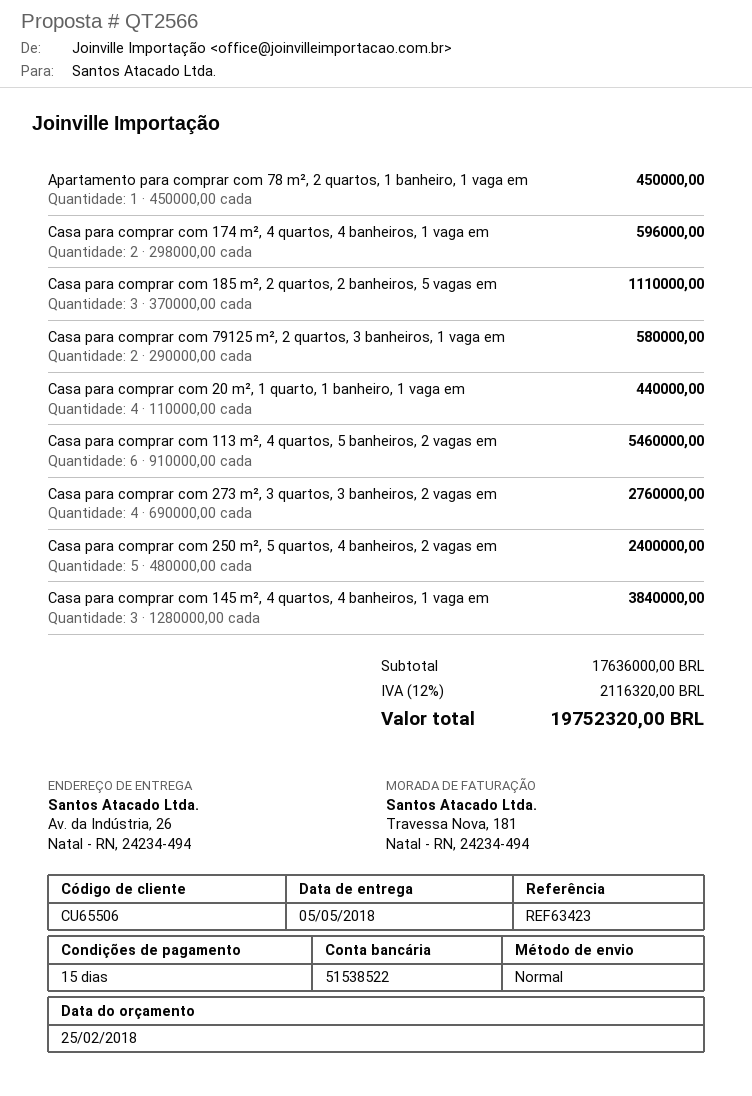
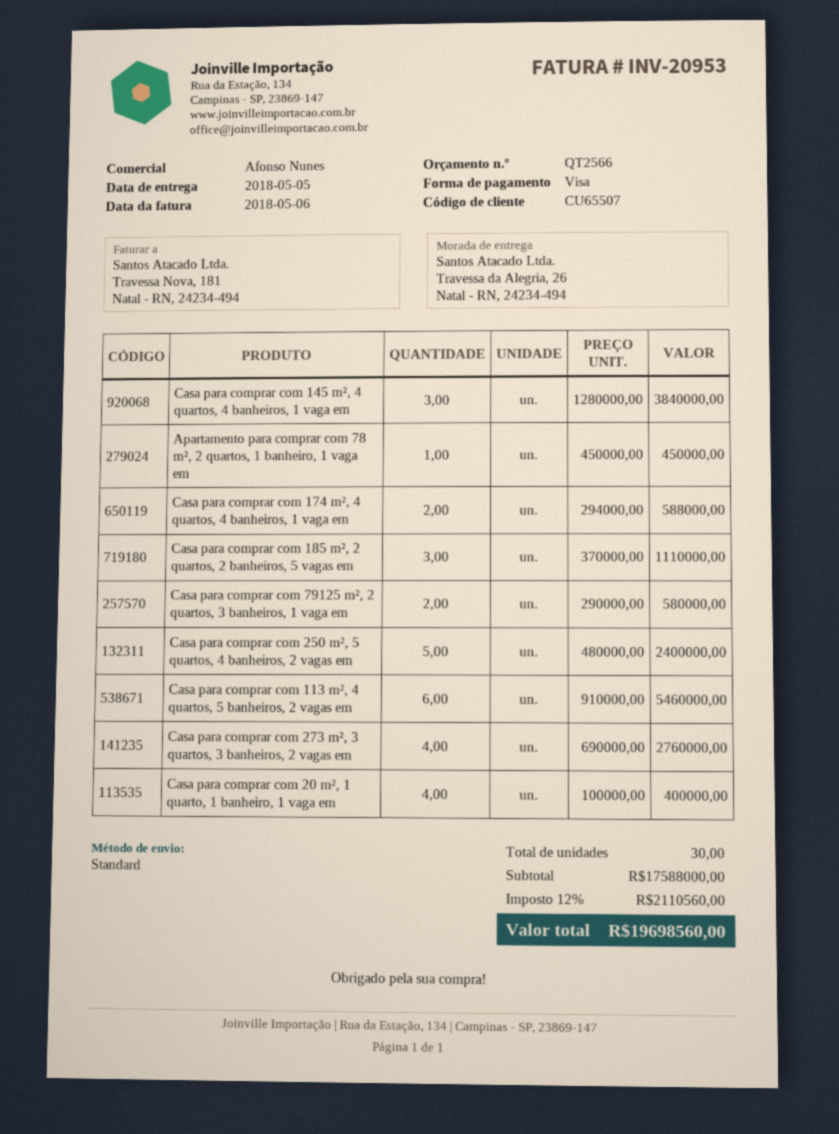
customer number: CU65506 -> CU65507
ship to: Av. da Indústria, 26, Natal - RN, 24234-494 -> Travessa da Alegria, 26, Natal - RN, 24234-494
Casa para comprar com 174 m², 4 quartos, 4 banheiros, 1 vaga em: 2 x 298000.00 = 596000.00 -> 2 x 294000.00 = 588000.00
Casa para comprar com 20 m², 1 quarto, 1 banheiro, 1 vaga em: 4 x 110000.00 = 440000.00 -> 4 x 100000.00 = 400000.00
subtotal: 17636000.00 -> 17588000.00
tax: 12% = 2116320.00 -> 12% = 2110560.00
total: 19752320.00 -> 19698560.00

